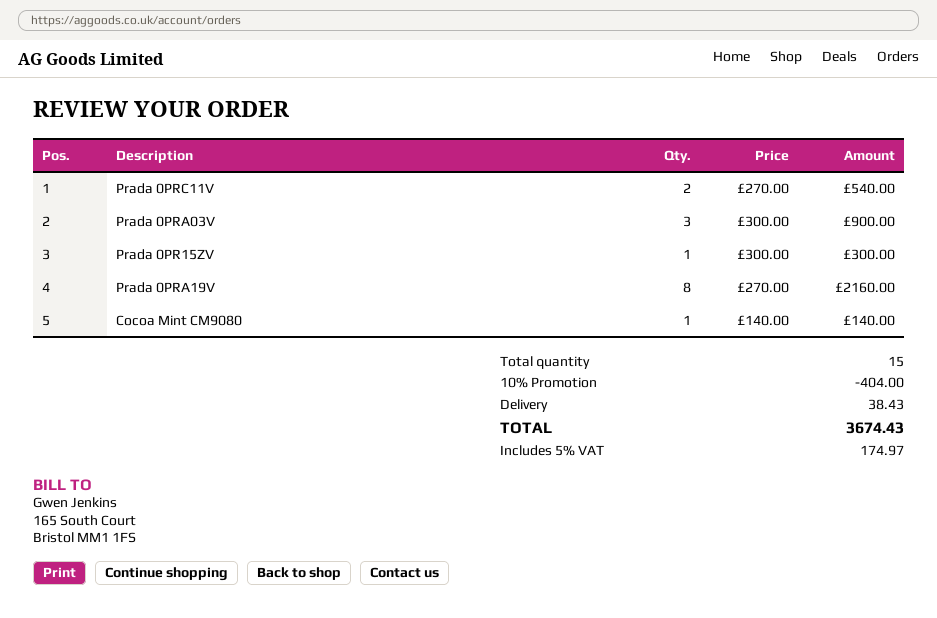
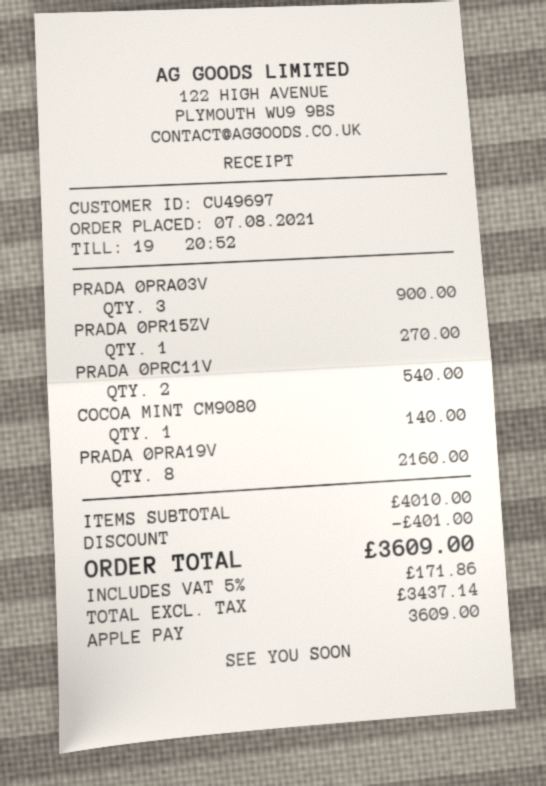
Prada 0PR15ZV: 1 for 300.00 -> 1 for 270.00
discount: 404.00 -> 401.00
shipping: 38.43 -> none
tax: 5% = 174.97 -> 5% = 171.86
total: 3674.43 -> 3609.00

